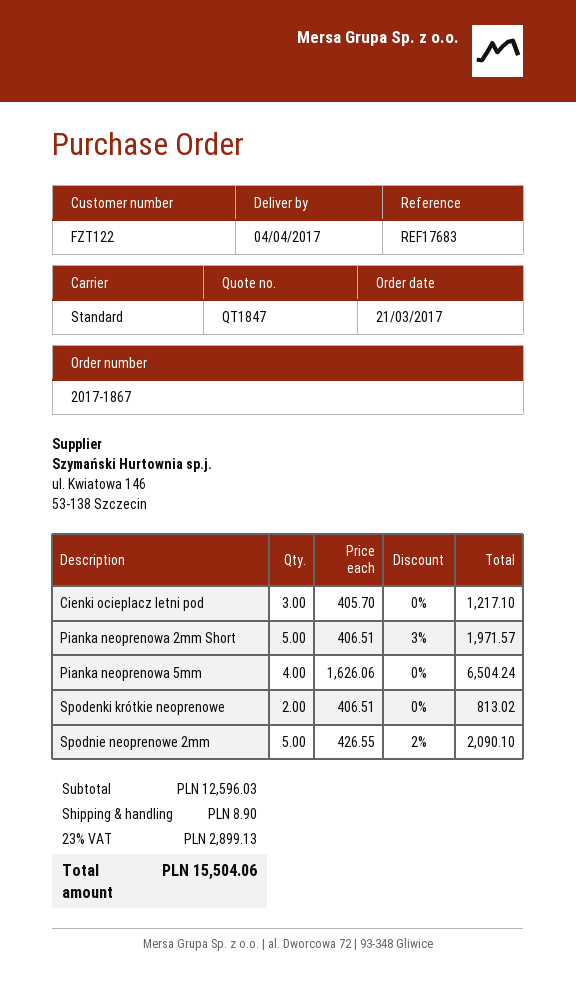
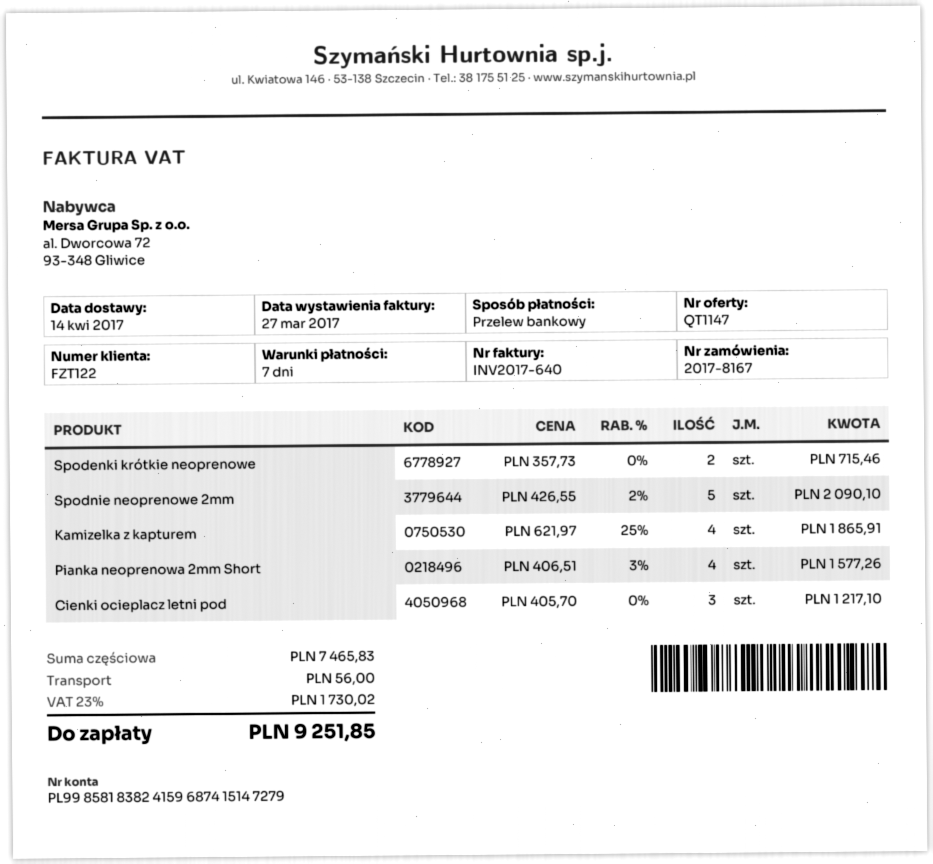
quote number: QT1847 -> QT1147
order number: 2017-1867 -> 2017-8167
delivery date: 2017-04-04 -> 2017-04-14
Pianka neoprenowa 2mm Short: 5 x 406.51 - 3% = 1971.57 -> 4 x 406.51 - 3% = 1577.26
Pianka neoprenowa 5mm: 4 x 1626.06 = 6504.24 -> none
Spodenki krótkie neoprenowe: 2 x 406.51 = 813.02 -> 2 x 357.73 = 715.46
Kamizelka z kapturem: none -> 4 x 621.97 - 25% = 1865.91
subtotal: 12596.03 -> 7465.83
shipping: 8.90 -> 56.00
tax: 23% = 2899.13 -> 23% = 1730.02
total: 15504.06 -> 9251.85

